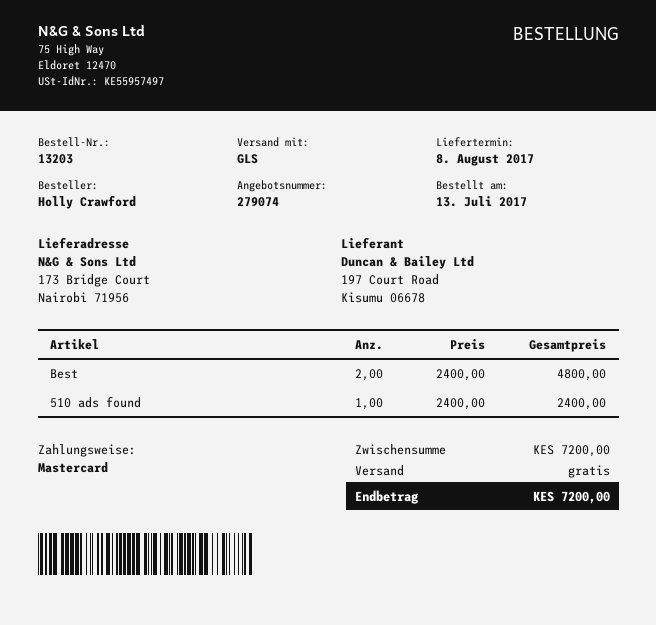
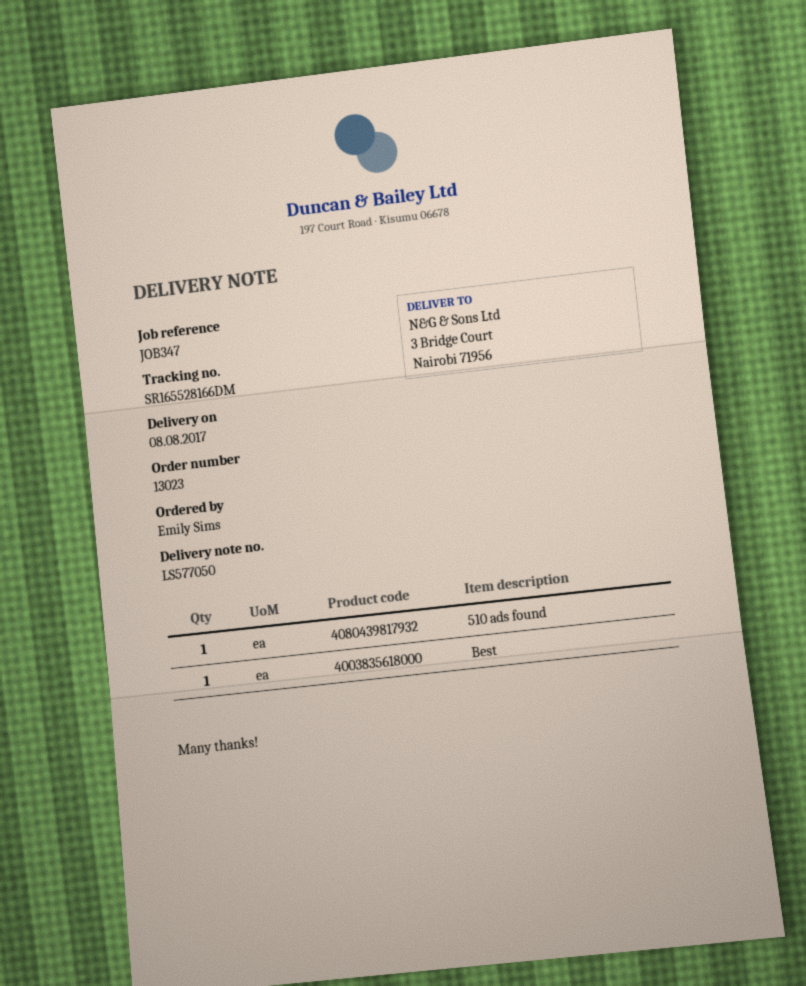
order number: 13203 -> 13023
ordered by: Holly Crawford -> Emily Sims
ship to: 173 Bridge Court, Nairobi 71956 -> 3 Bridge Court, Nairobi 71956
Best: 2 -> 1

